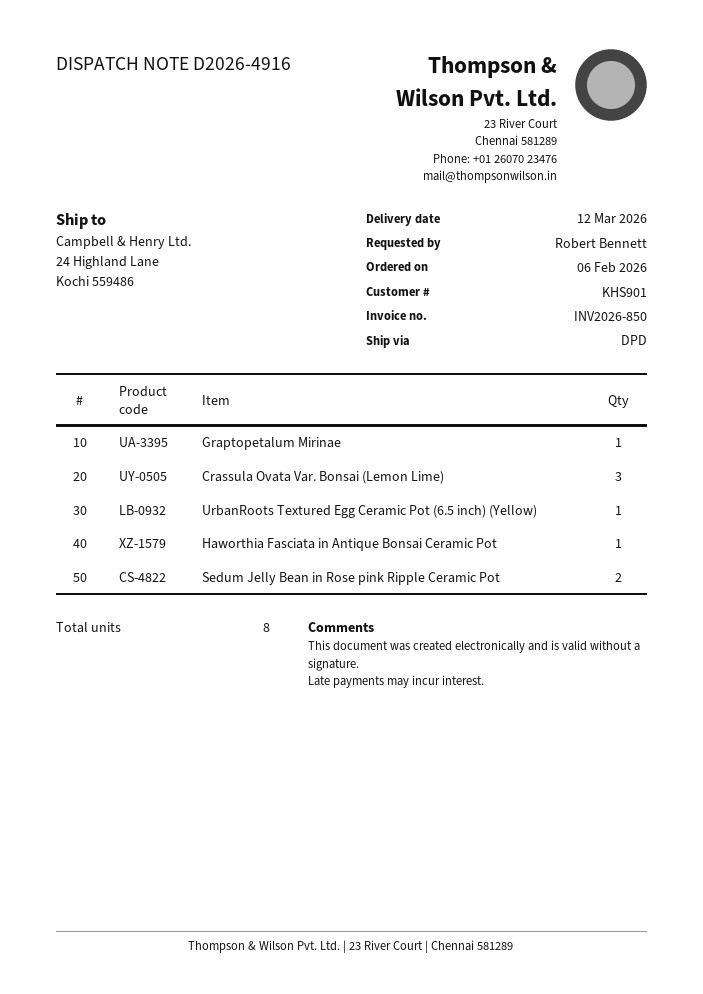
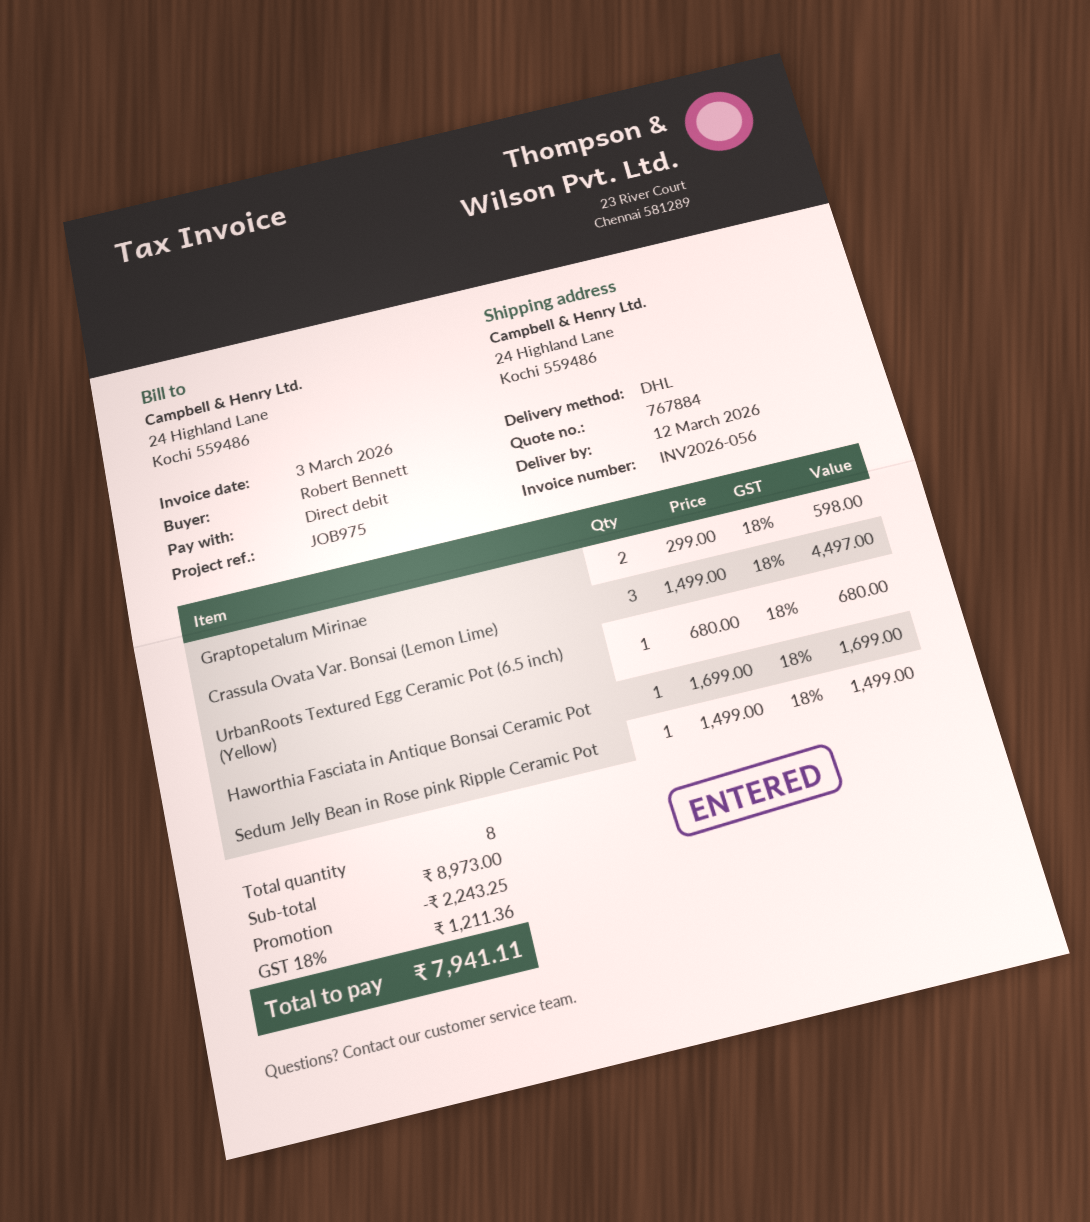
invoice number: INV2026-850 -> INV2026-056
shipping method: DPD -> DHL
Graptopetalum Mirinae: 1 -> 2
Sedum Jelly Bean in Rose pink Ripple Ceramic Pot: 2 -> 1

